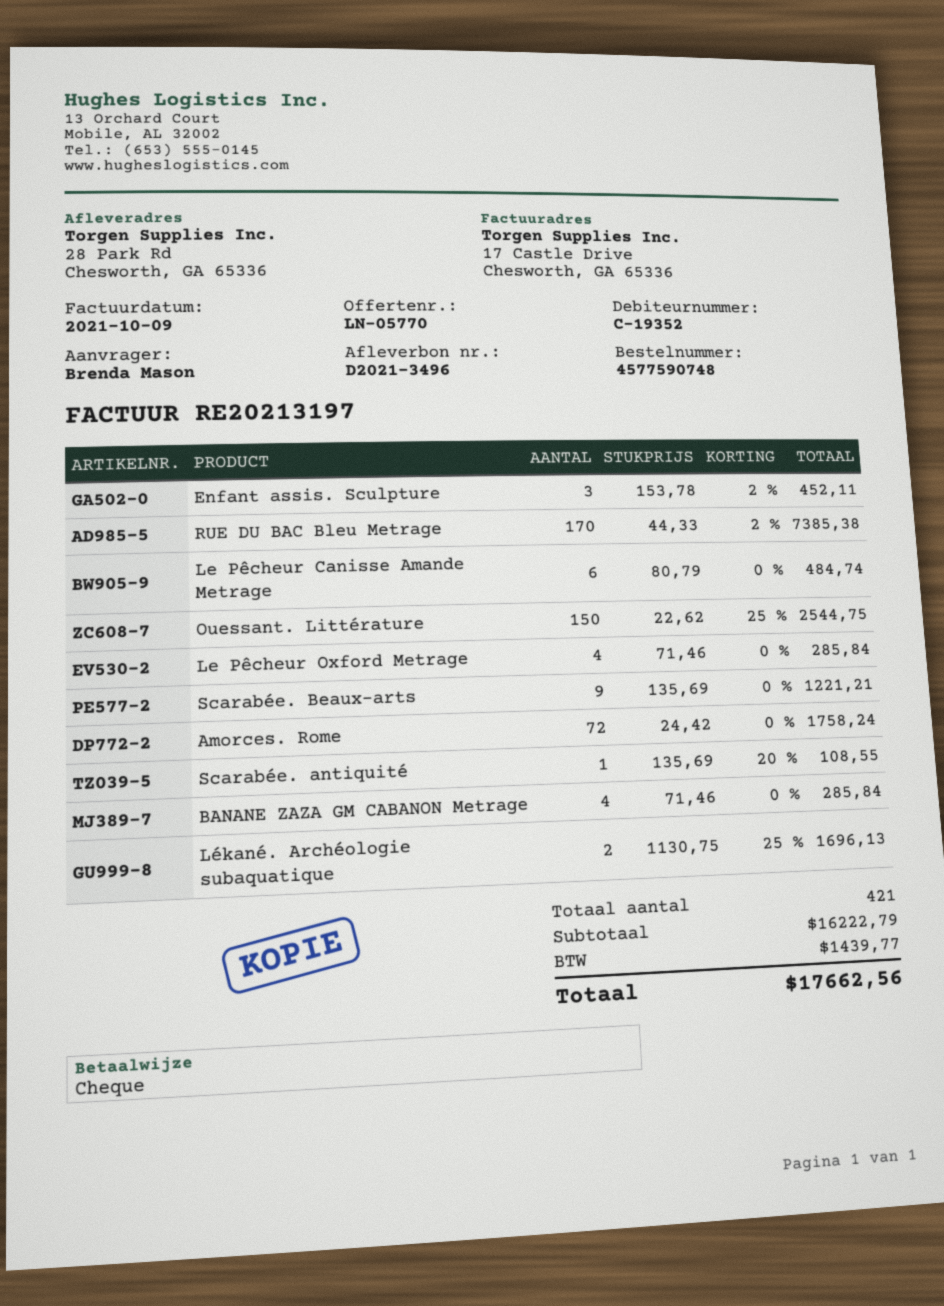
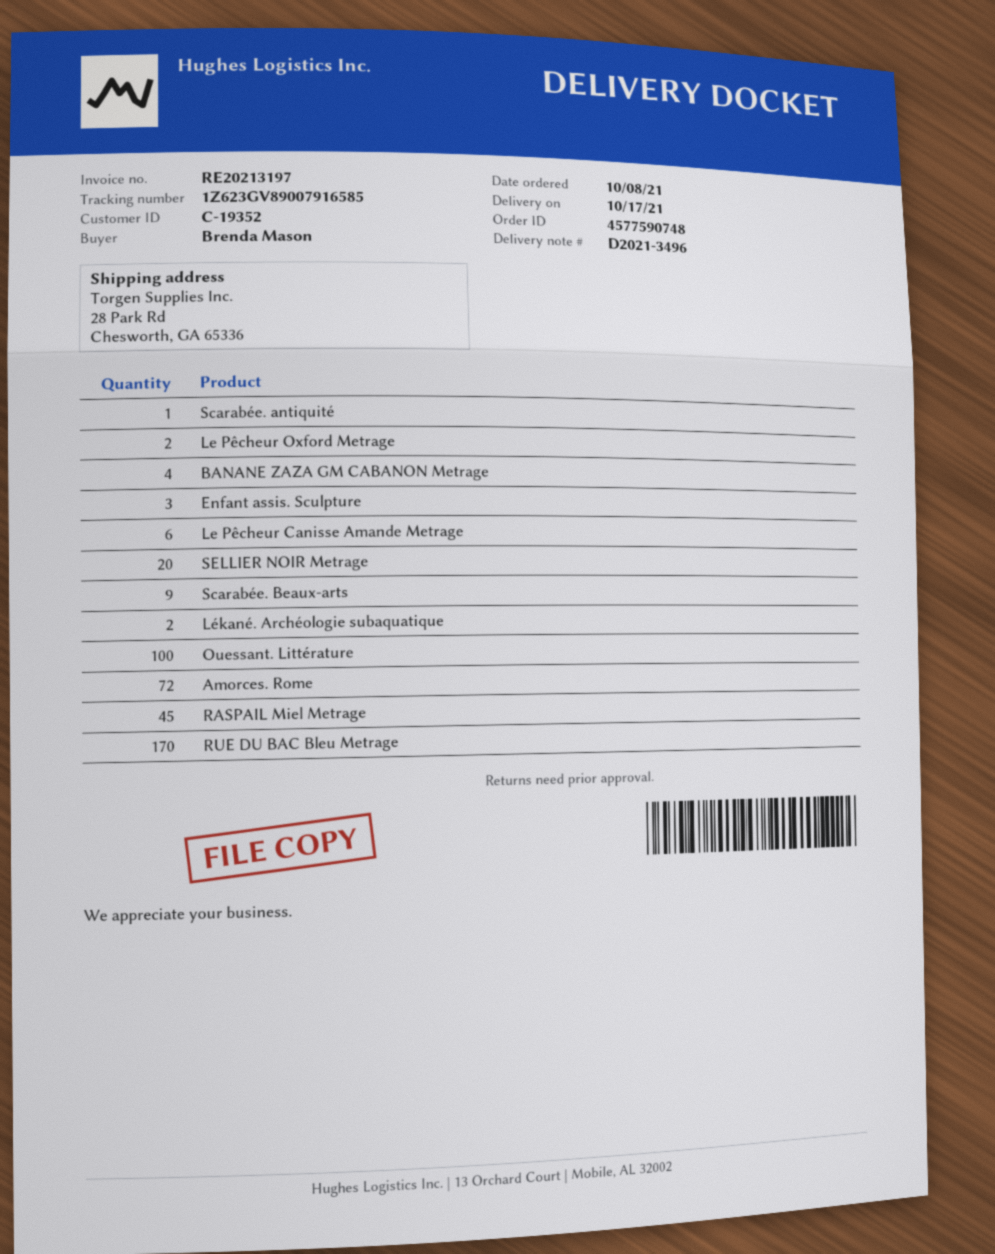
Ouessant. Littérature: 150 -> 100
Le Pêcheur Oxford Metrage: 4 -> 2
SELLIER NOIR Metrage: none -> 20
RASPAIL Miel Metrage: none -> 45

